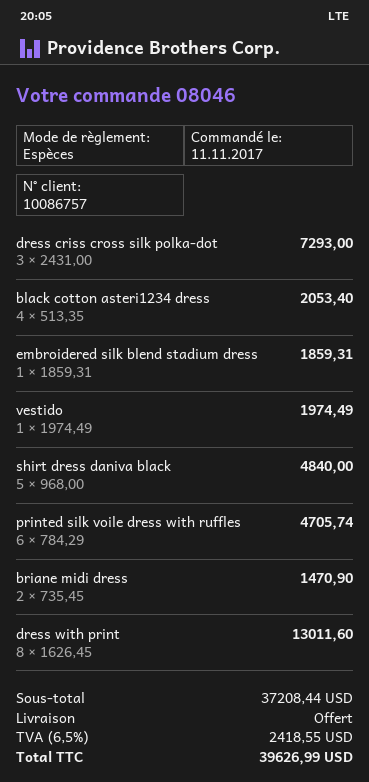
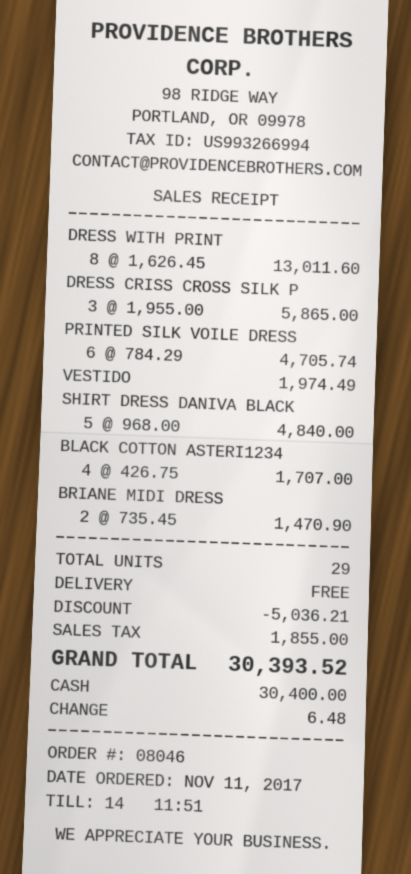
dress criss cross silk polka-dot: 3 x 2431.00 = 7293.00 -> 3 x 1955.00 = 5865.00
black cotton asteri1234 dress: 4 x 513.35 = 2053.40 -> 4 x 426.75 = 1707.00
embroidered silk blend stadium dress: 1 x 1859.31 = 1859.31 -> none
discount: none -> 5036.21
tax: 2418.55 -> 1855.00
total: 39626.99 -> 30393.52

